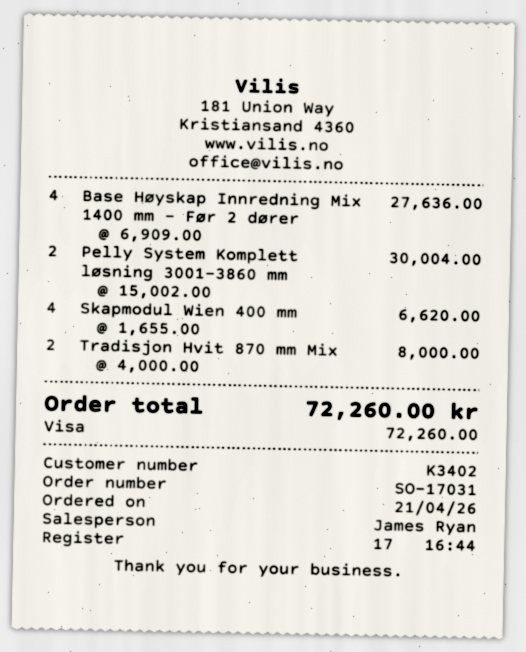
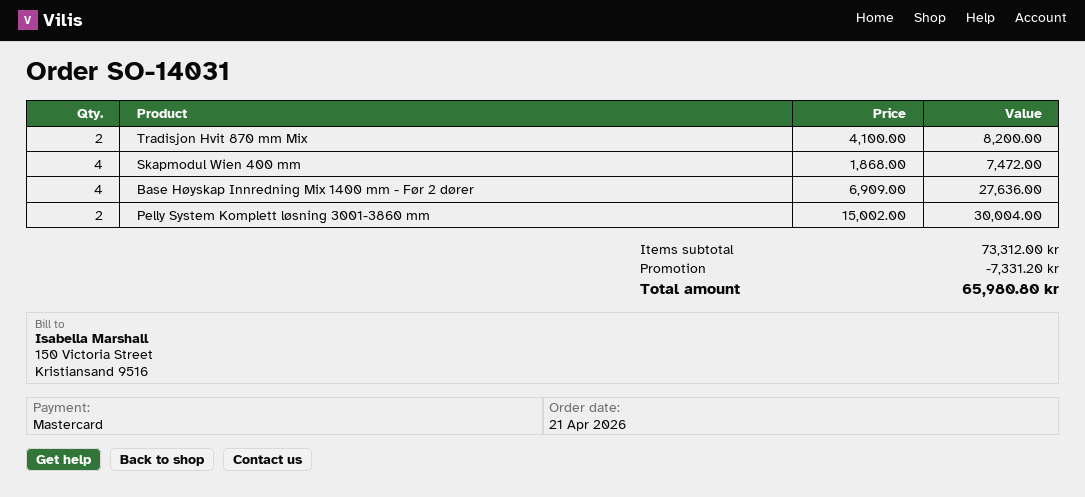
order number: SO-17031 -> SO-14031
payment method: Visa -> Mastercard
Skapmodul Wien 400 mm: 4 x 1655.00 = 6620.00 -> 4 x 1868.00 = 7472.00
Tradisjon Hvit 870 mm Mix: 2 x 4000.00 = 8000.00 -> 2 x 4100.00 = 8200.00
discount: none -> 7331.20
total: 72260.00 -> 65980.80

